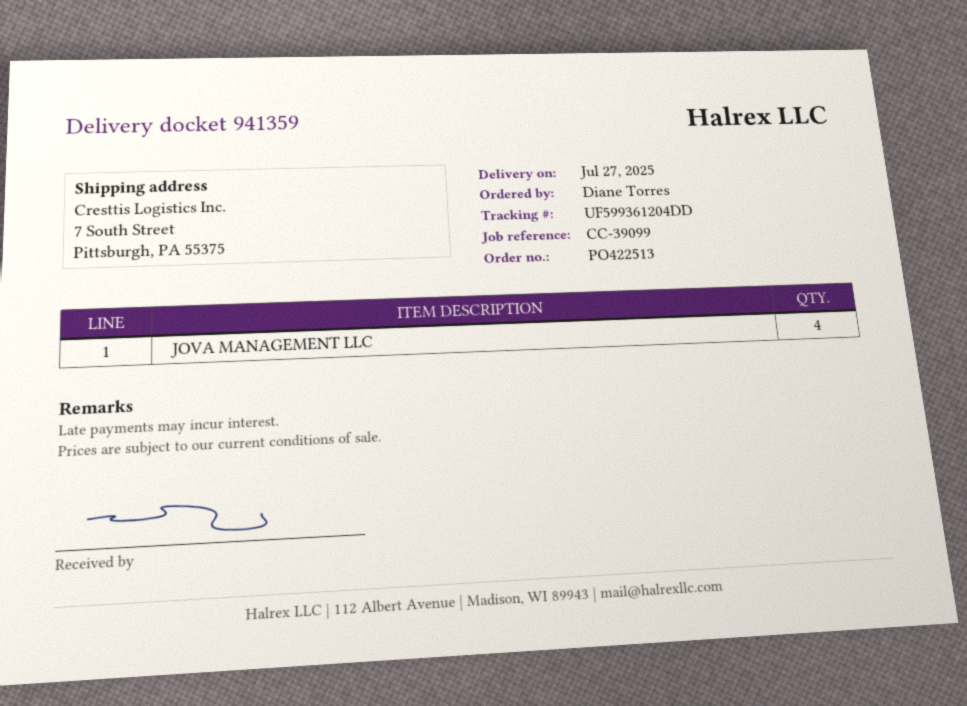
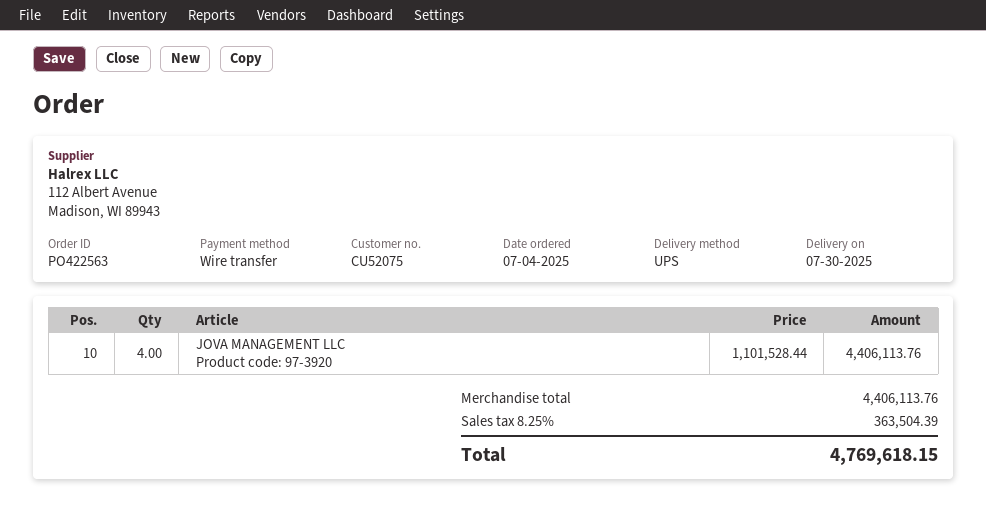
order number: PO422513 -> PO422563
delivery date: 2025-07-27 -> 2025-07-30

